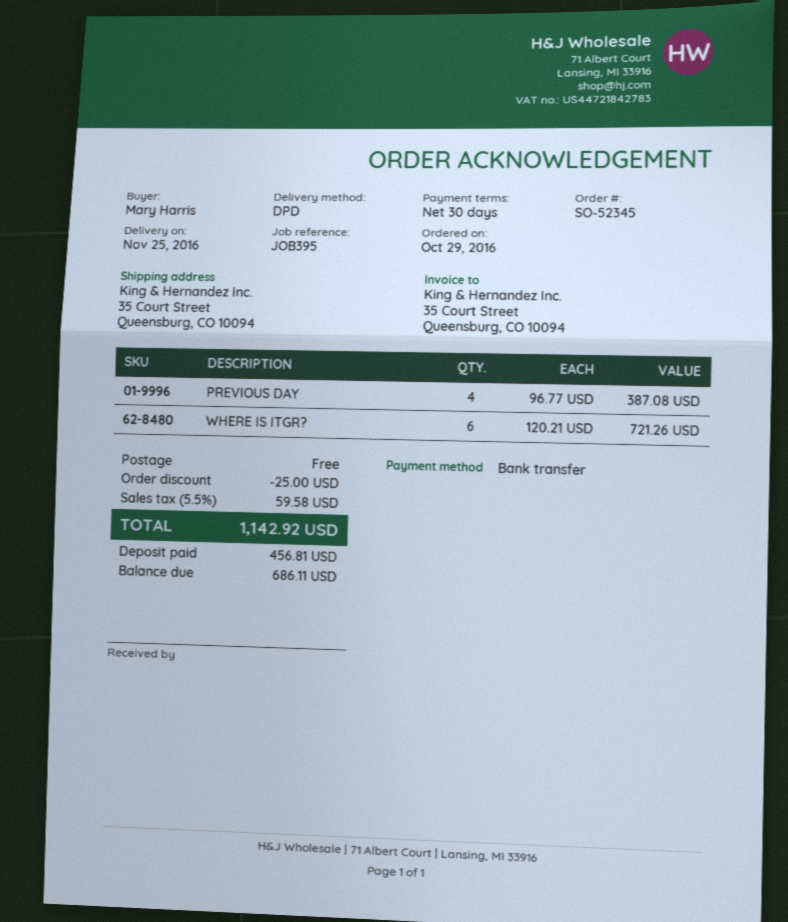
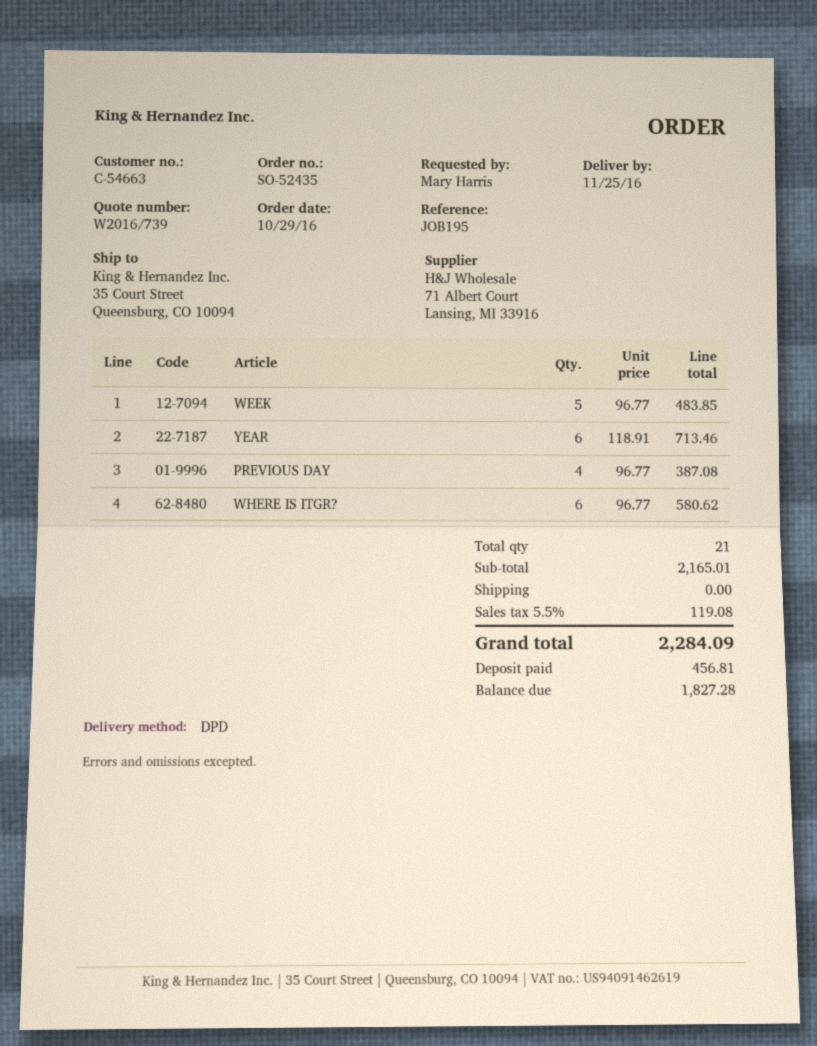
order number: SO-52345 -> SO-52435
reference: JOB395 -> JOB195
WHERE IS ITGR?: 6 x 120.21 = 721.26 -> 6 x 96.77 = 580.62
WEEK: none -> 5 x 96.77 = 483.85
YEAR: none -> 6 x 118.91 = 713.46
discount: 25.00 -> none
tax: 5.5% = 59.58 -> 5.5% = 119.08
total: 1142.92 -> 2284.09
balance: 686.11 -> 1827.28

